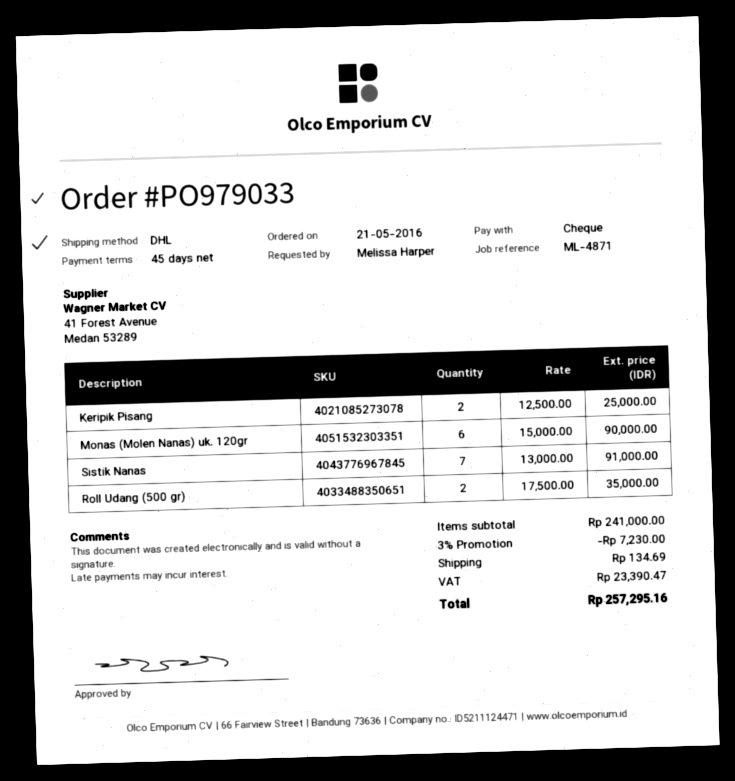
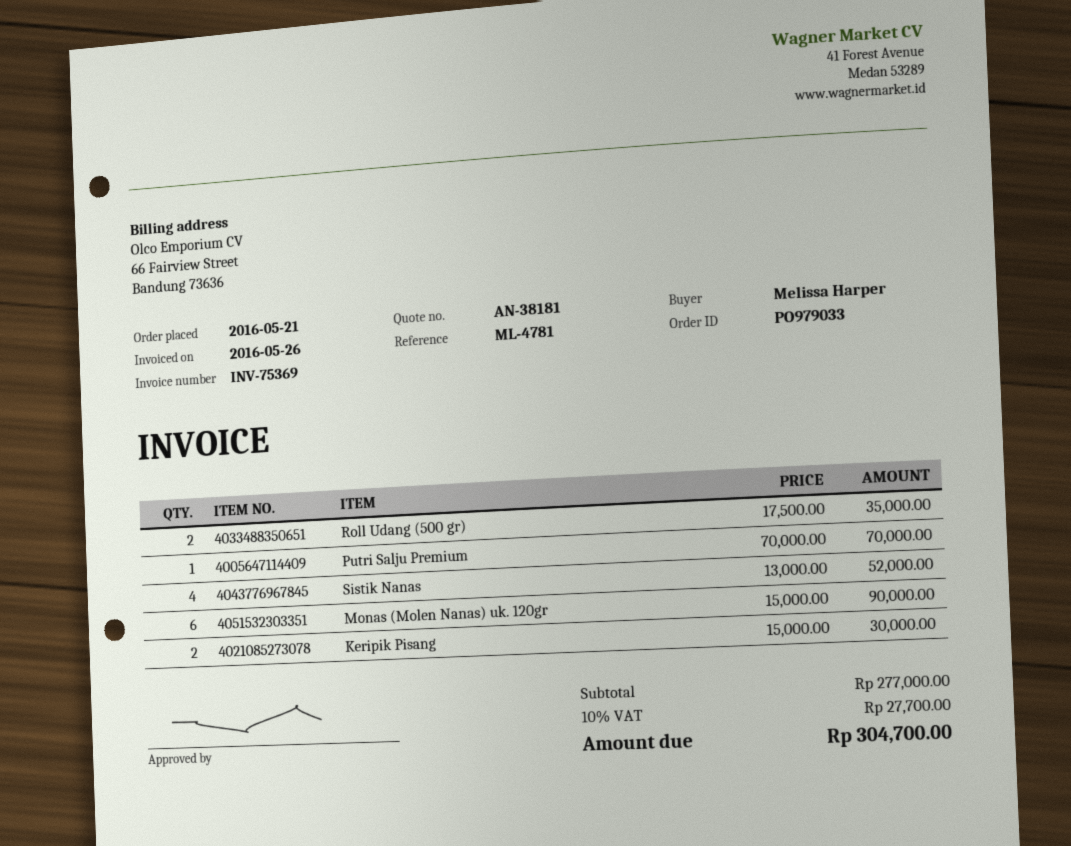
reference: ML-4871 -> ML-4781
Keripik Pisang: 2 x 12500.00 = 25000.00 -> 2 x 15000.00 = 30000.00
Sistik Nanas: 7 x 13000.00 = 91000.00 -> 4 x 13000.00 = 52000.00
Putri Salju Premium: none -> 1 x 70000.00 = 70000.00
subtotal: 241000.00 -> 277000.00
discount: 3% = 7230.00 -> none
shipping: 134.69 -> none
tax: 23390.47 -> 27700.00
total: 257295.16 -> 304700.00

